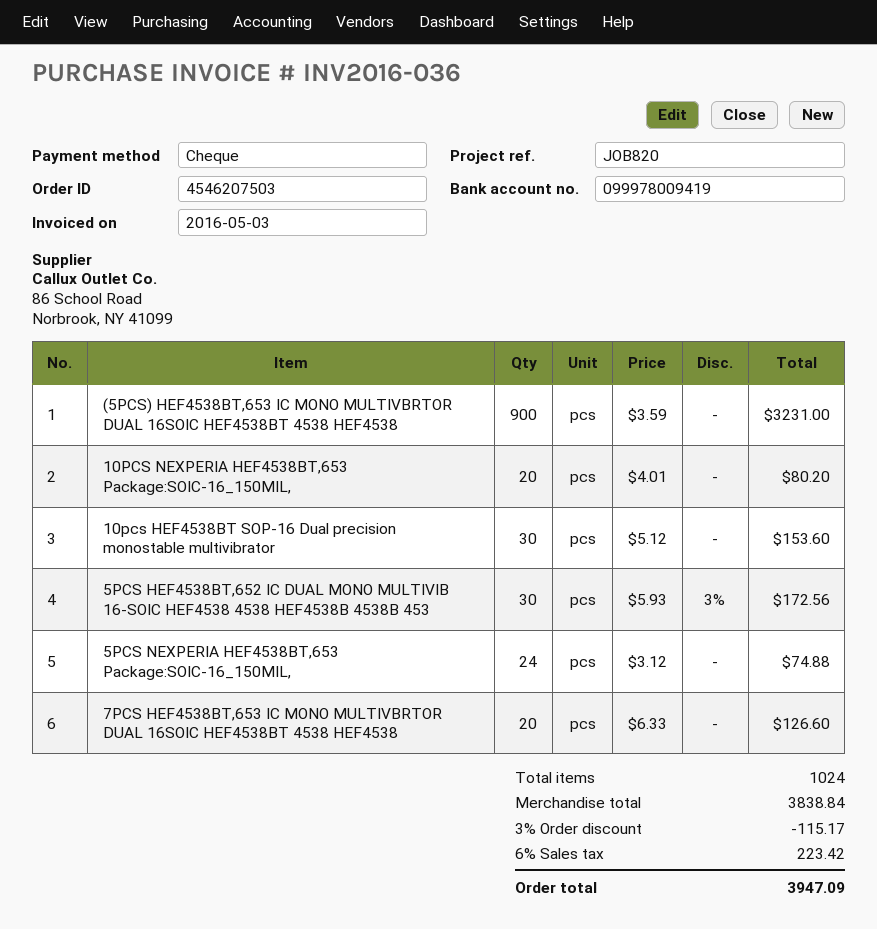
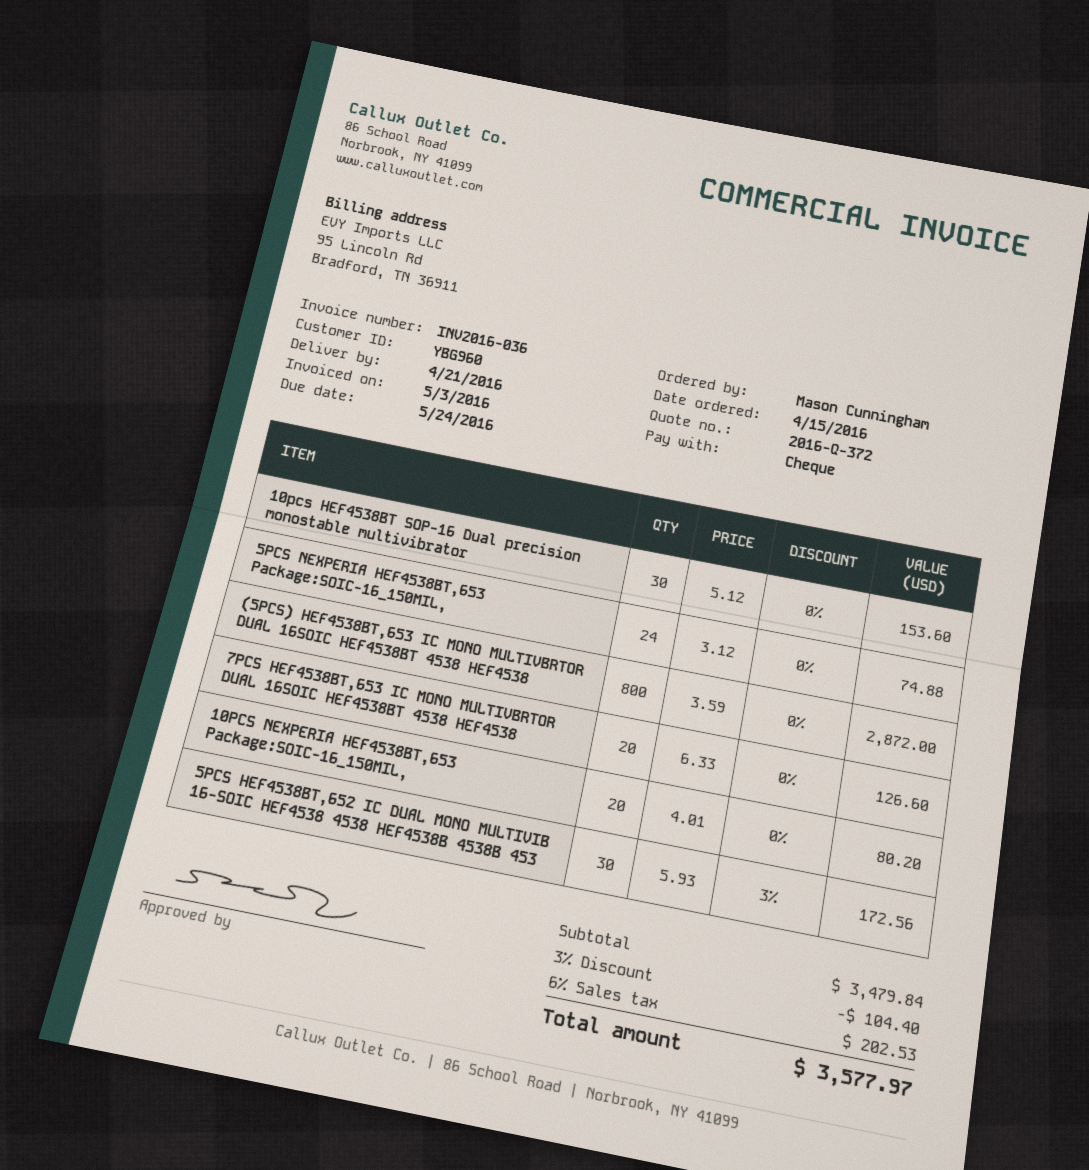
(5PCS) HEF4538BT,653 IC MONO MULTIVBRTOR DUAL 16SOIC HEF4538BT 4538 HEF4538: 900 x 3.59 = 3231.00 -> 800 x 3.59 = 2872.00
subtotal: 3838.84 -> 3479.84
discount: 3% = 115.17 -> 3% = 104.40
tax: 6% = 223.42 -> 6% = 202.53
total: 3947.09 -> 3577.97

